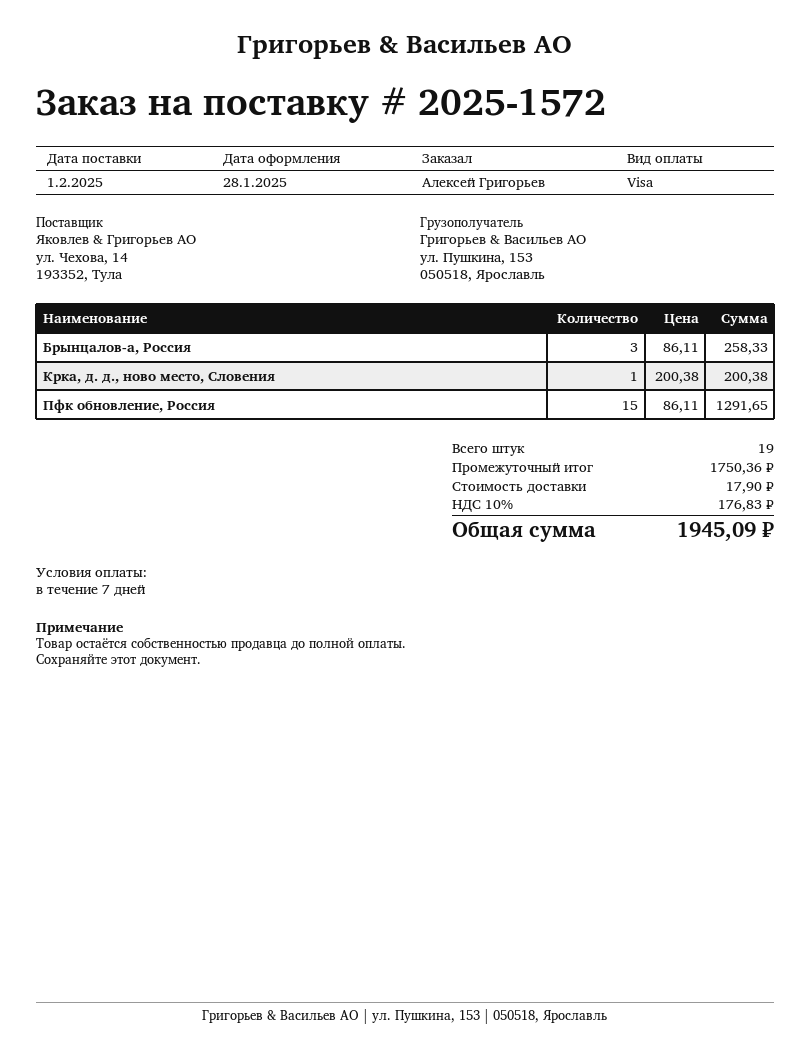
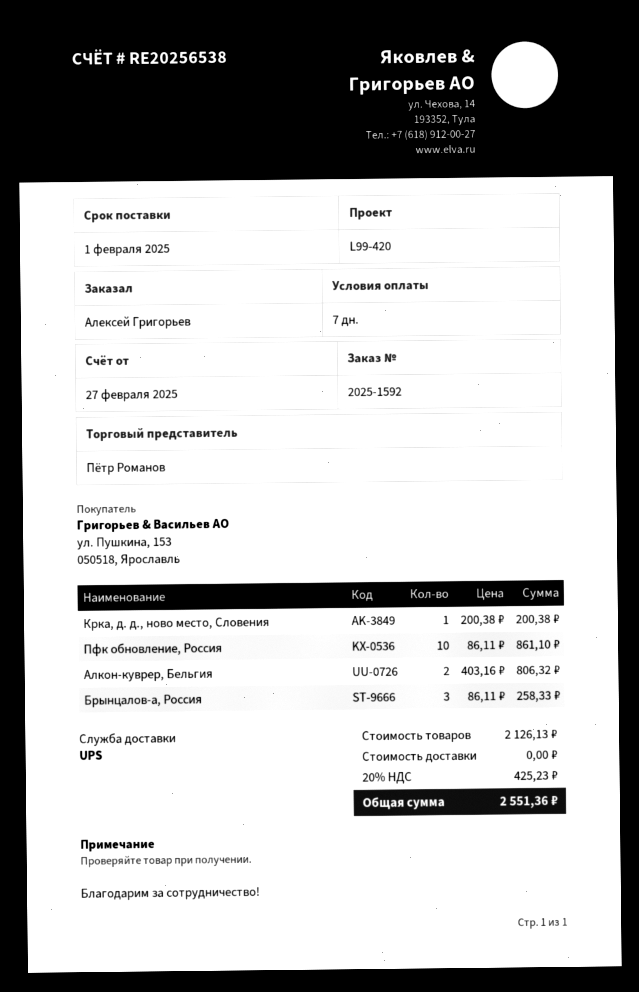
order number: 2025-1572 -> 2025-1592
Пфк обновление, Россия: 15 x 86.11 = 1291.65 -> 10 x 86.11 = 861.10
Алкон-куврер, Бельгия: none -> 2 x 403.16 = 806.32
subtotal: 1750.36 -> 2126.13
shipping: 17.90 -> 0.00
tax: 10% = 176.83 -> 20% = 425.23
total: 1945.09 -> 2551.36

